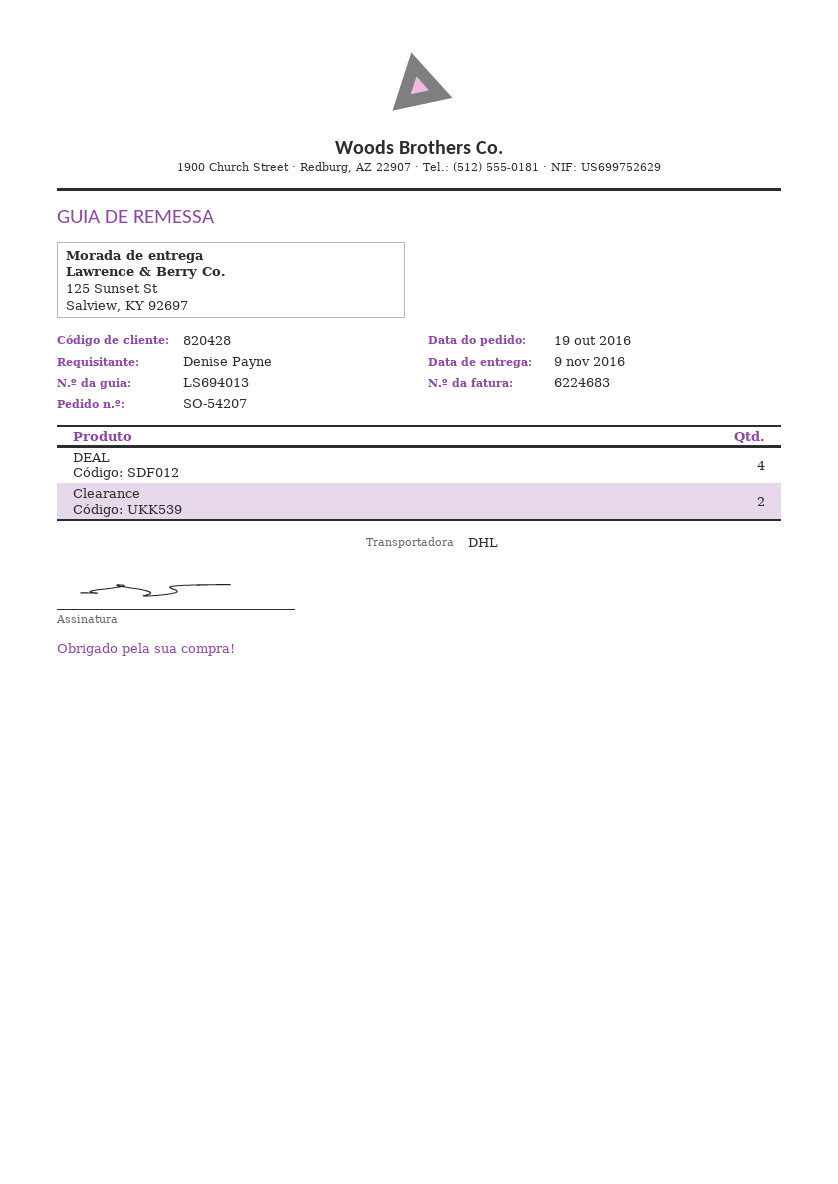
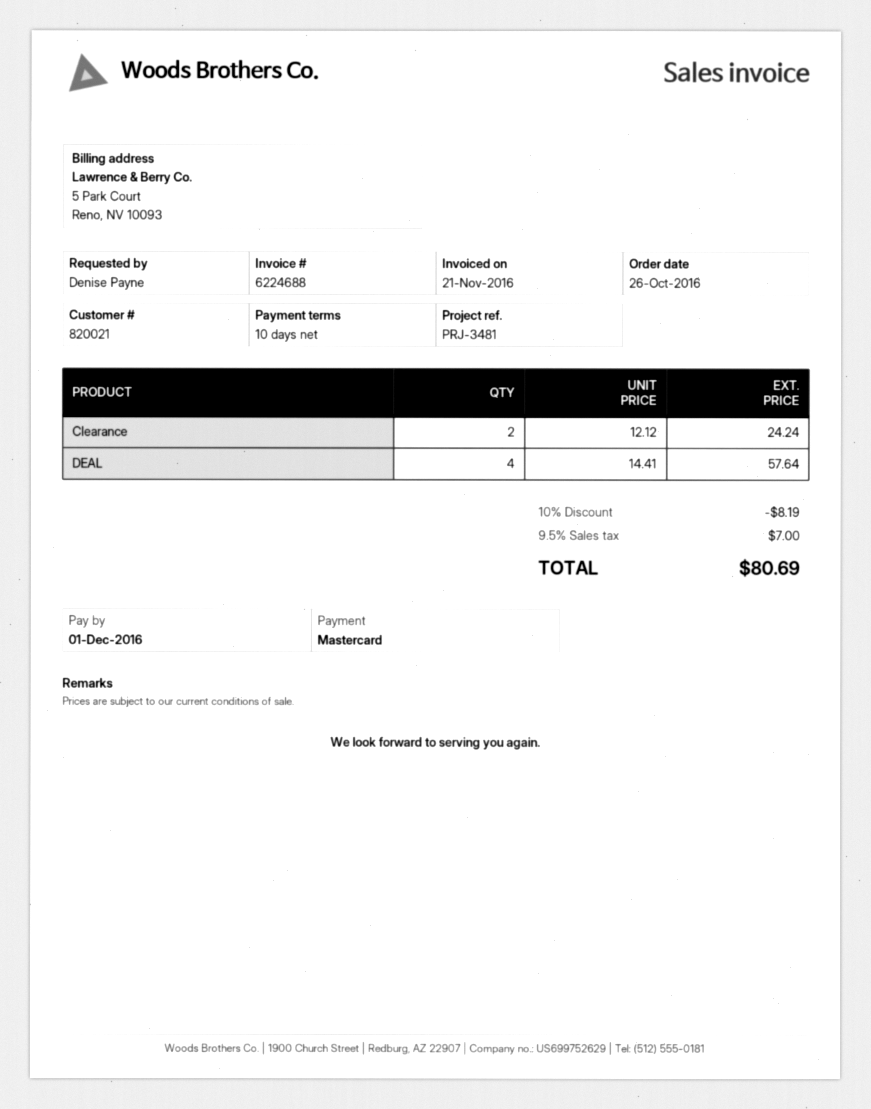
order date: 2016-10-19 -> 2016-10-26
invoice number: 6224683 -> 6224688
customer number: 820428 -> 820021

